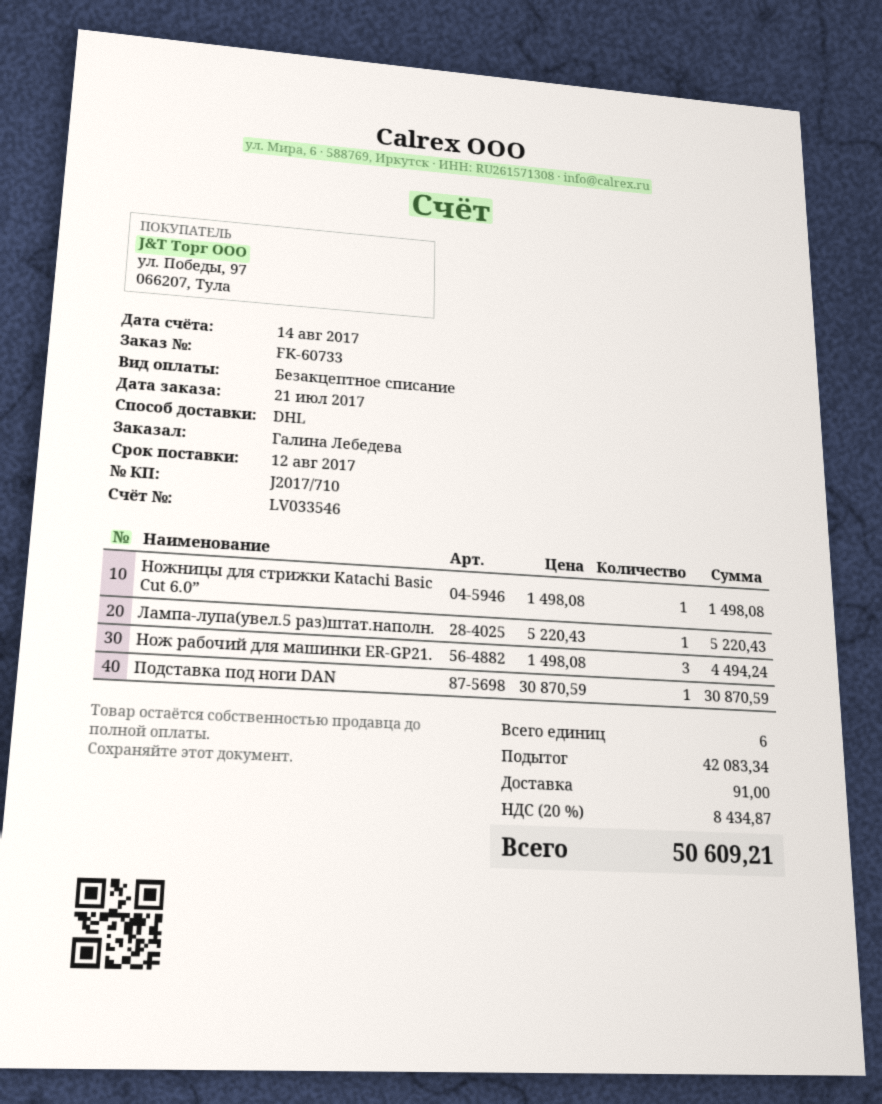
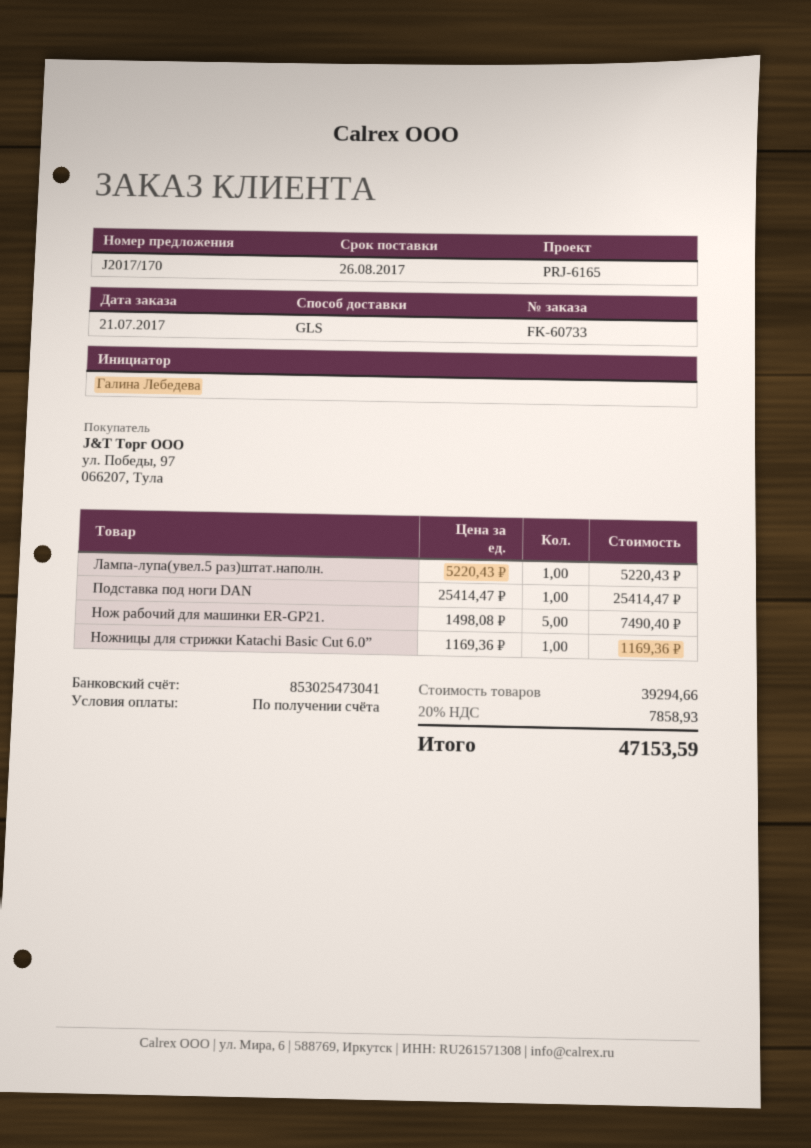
quote number: J2017/710 -> J2017/170
delivery date: 2017-08-12 -> 2017-08-26
shipping method: DHL -> GLS
Ножницы для стрижки Katachi Basic Cut 6.0”: 1 x 1498.08 = 1498.08 -> 1 x 1169.36 = 1169.36
Нож рабочий для машинки ER-GP21.: 3 x 1498.08 = 4494.24 -> 5 x 1498.08 = 7490.40
Подставка под ноги DAN: 1 x 30870.59 = 30870.59 -> 1 x 25414.47 = 25414.47
subtotal: 42083.34 -> 39294.66
shipping: 91.00 -> none
tax: 20% = 8434.87 -> 20% = 7858.93
total: 50609.21 -> 47153.59

